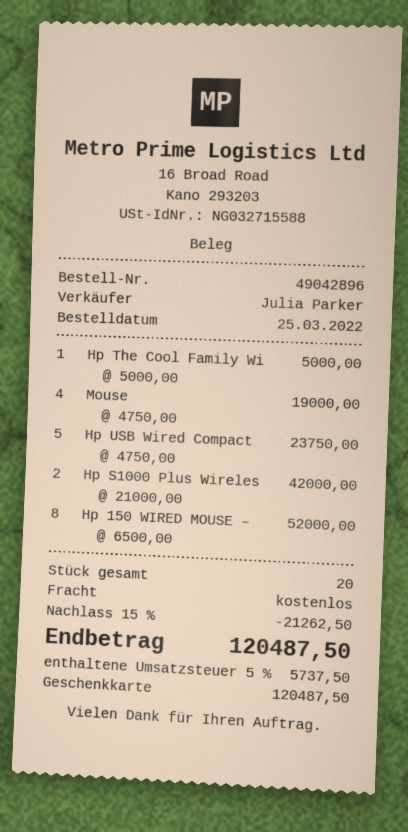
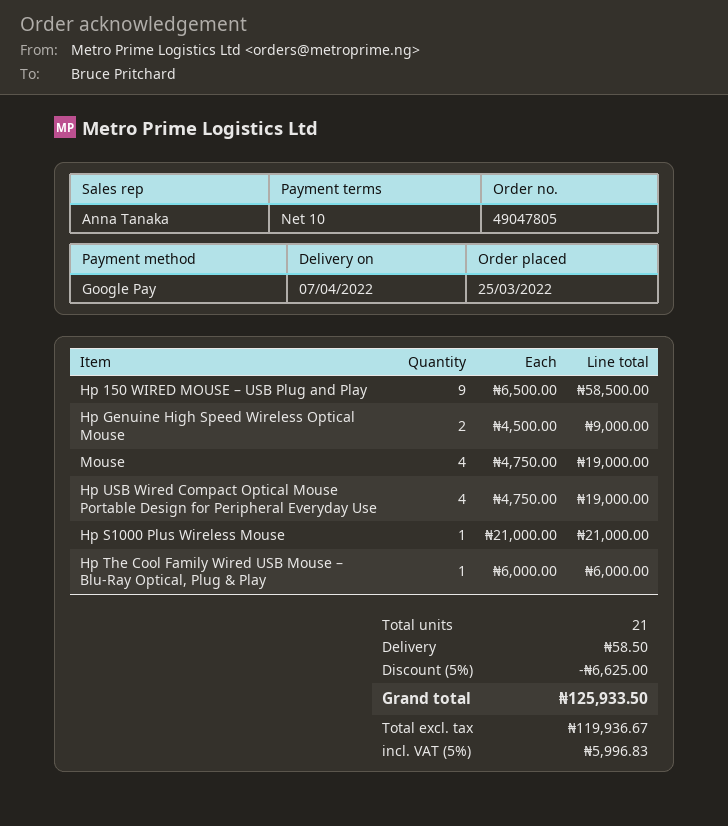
order number: 49042896 -> 49047805
sales rep: Julia Parker -> Anna Tanaka
payment method: gift card -> Google Pay
Hp The Cool Family Wi: 1 x 5000.00 = 5000.00 -> 1 x 6000.00 = 6000.00
Hp USB Wired Compact: 5 x 4750.00 = 23750.00 -> 4 x 4750.00 = 19000.00
Hp S1000 Plus Wireles: 2 x 21000.00 = 42000.00 -> 1 x 21000.00 = 21000.00
Hp 150 WIRED MOUSE –: 8 x 6500.00 = 52000.00 -> 9 x 6500.00 = 58500.00
Hp Genuine High Speed Wireless Optical Mouse: none -> 2 x 4500.00 = 9000.00
total quantity: 20 -> 21
discount: 15% = 21262.50 -> 5% = 6625.00
shipping: 0.00 -> 58.50
tax: 5% = 5737.50 -> 5% = 5996.83
total: 120487.50 -> 125933.50

